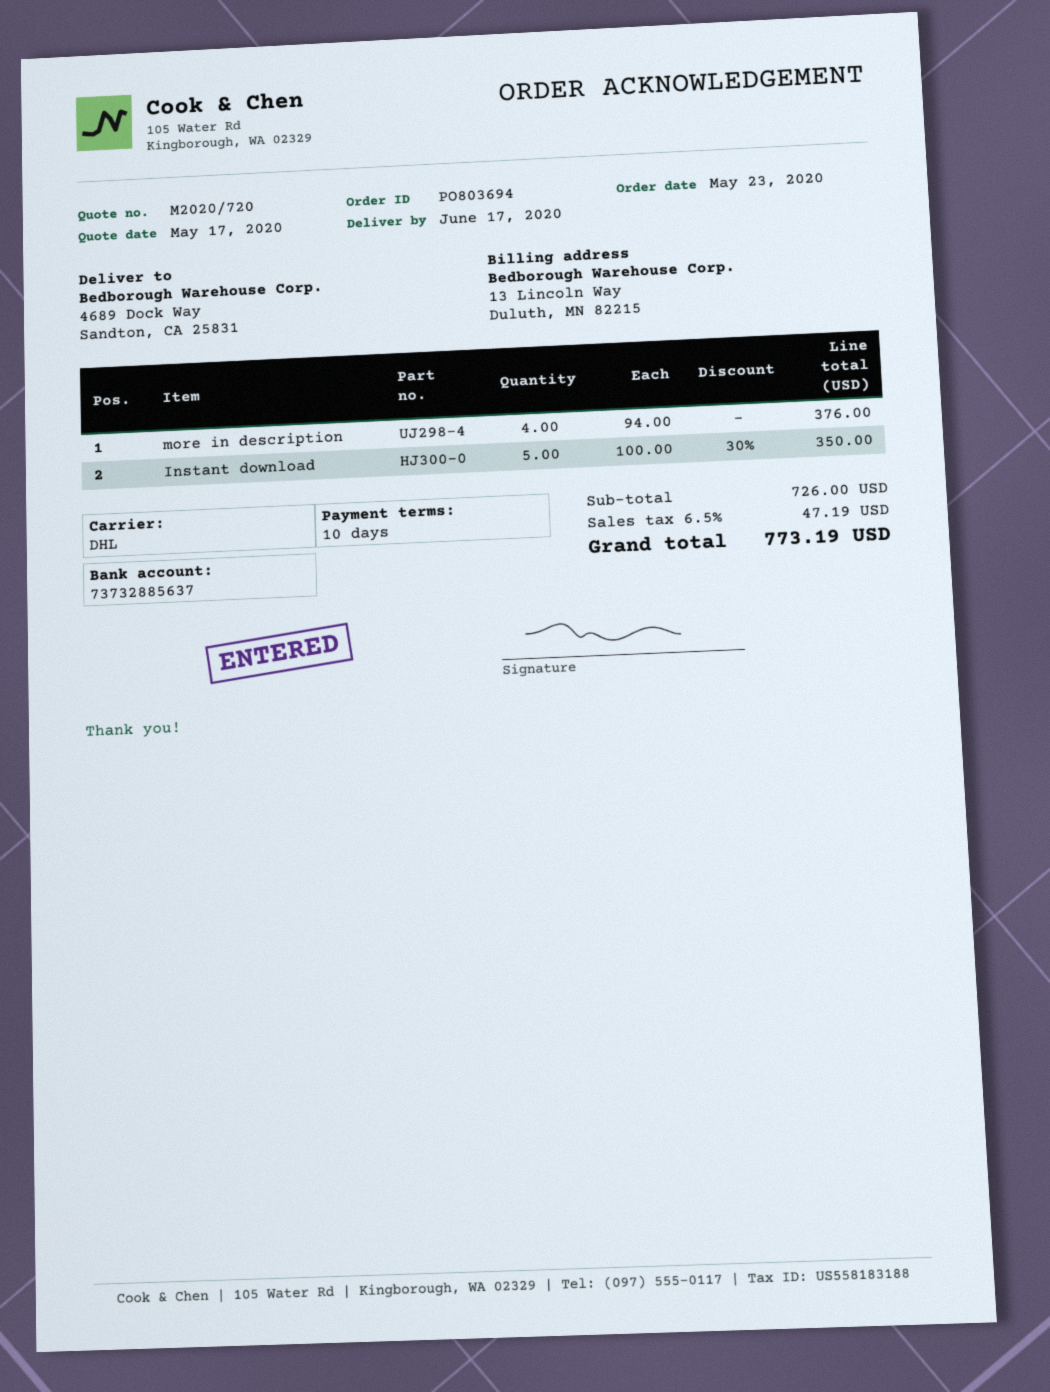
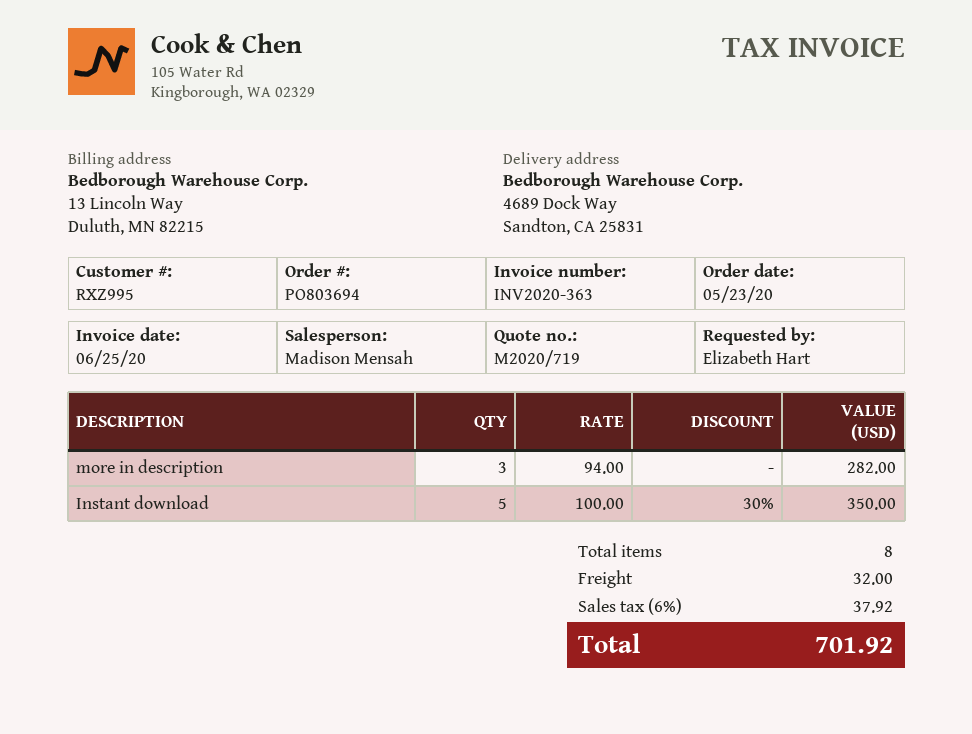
quote number: M2020/720 -> M2020/719
more in description: 4 x 94.00 = 376.00 -> 3 x 94.00 = 282.00
shipping: none -> 32.00
tax: 6.5% = 47.19 -> 6% = 37.92
total: 773.19 -> 701.92

